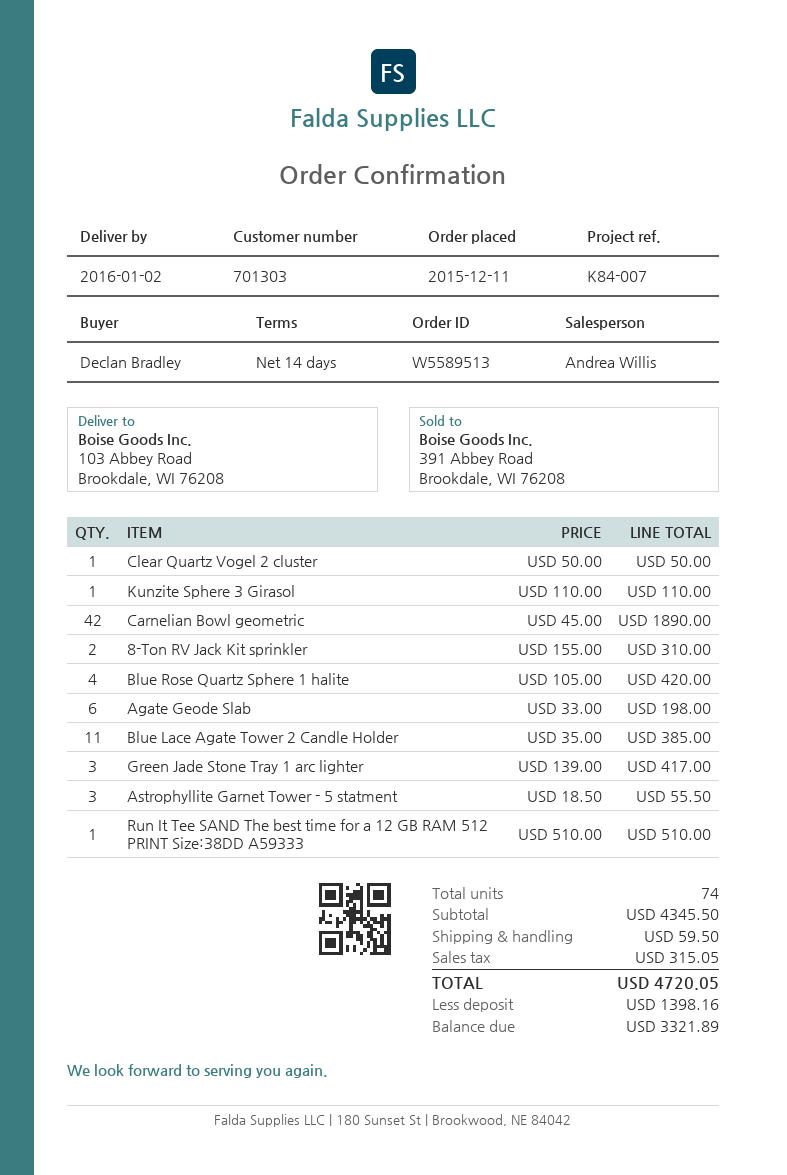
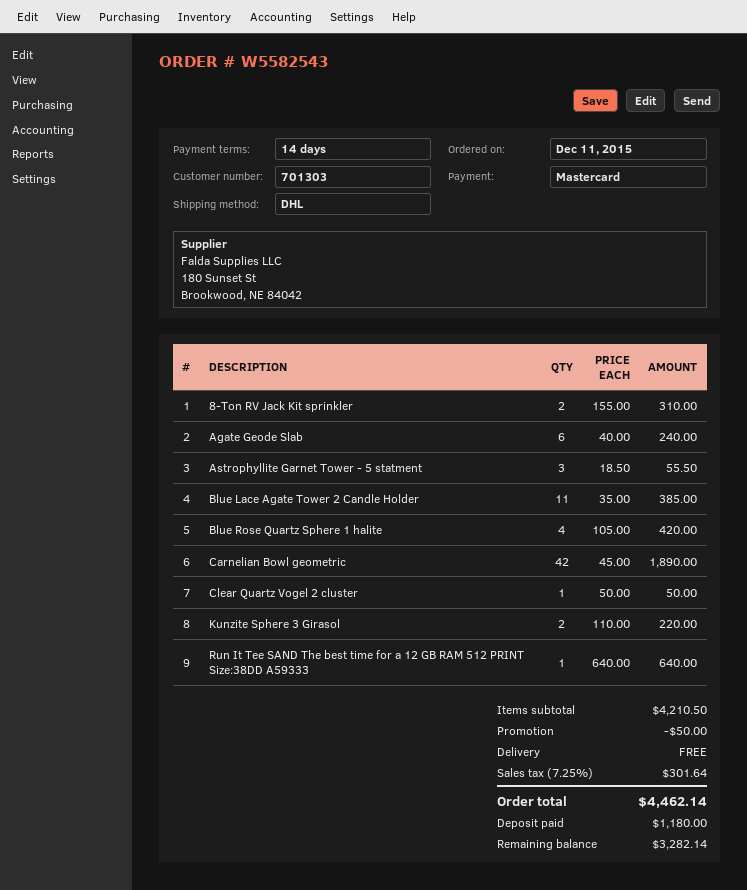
order number: W5589513 -> W5582543
Kunzite Sphere 3 Girasol: 1 x 110.00 = 110.00 -> 2 x 110.00 = 220.00
Agate Geode Slab: 6 x 33.00 = 198.00 -> 6 x 40.00 = 240.00
Green Jade Stone Tray 1 arc lighter: 3 x 139.00 = 417.00 -> none
Run It Tee SAND The best time for a 12 GB RAM 512 PRINT Size:38DD A59333: 1 x 510.00 = 510.00 -> 1 x 640.00 = 640.00
subtotal: 4345.50 -> 4210.50
discount: none -> 50.00
shipping: 59.50 -> 0.00
tax: 315.05 -> 301.64
total: 4720.05 -> 4462.14
deposit: 1398.16 -> 1180.00
balance: 3321.89 -> 3282.14

